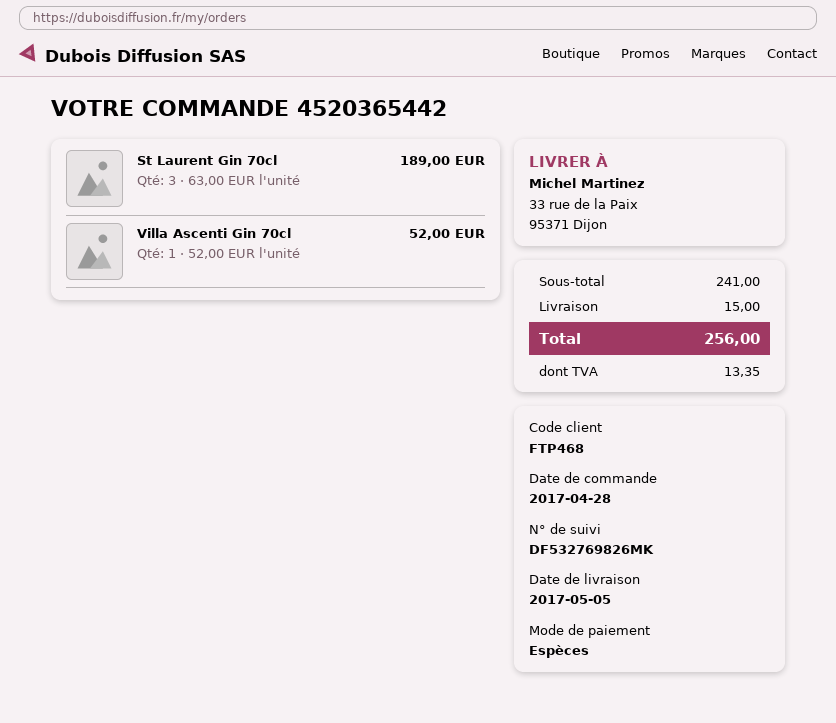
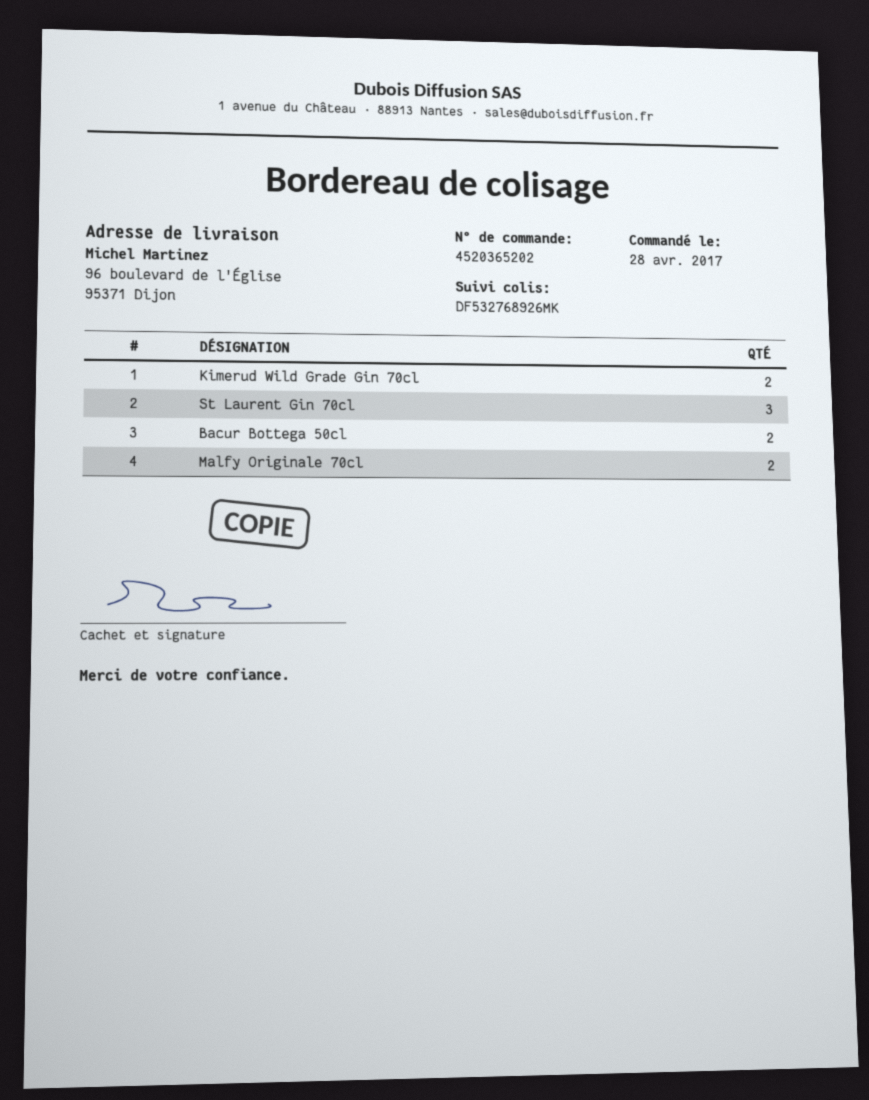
order number: 4520365442 -> 4520365202
tracking number: DF532769826MK -> DF532768926MK
ship to: 33 rue de la Paix, 95371 Dijon -> 96 boulevard de l'Église, 95371 Dijon
Villa Ascenti Gin 70cl: 1 -> none
Kimerud Wild Grade Gin 70cl: none -> 2
Bacur Bottega 50cl: none -> 2
Malfy Originale 70cl: none -> 2

